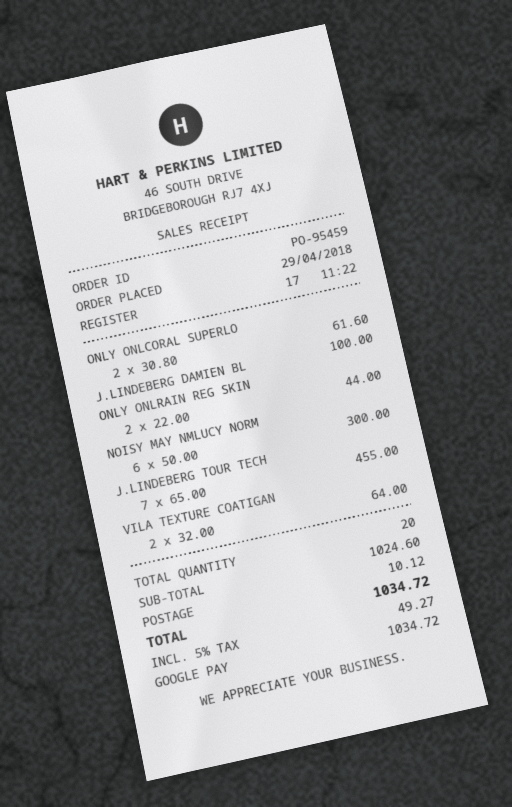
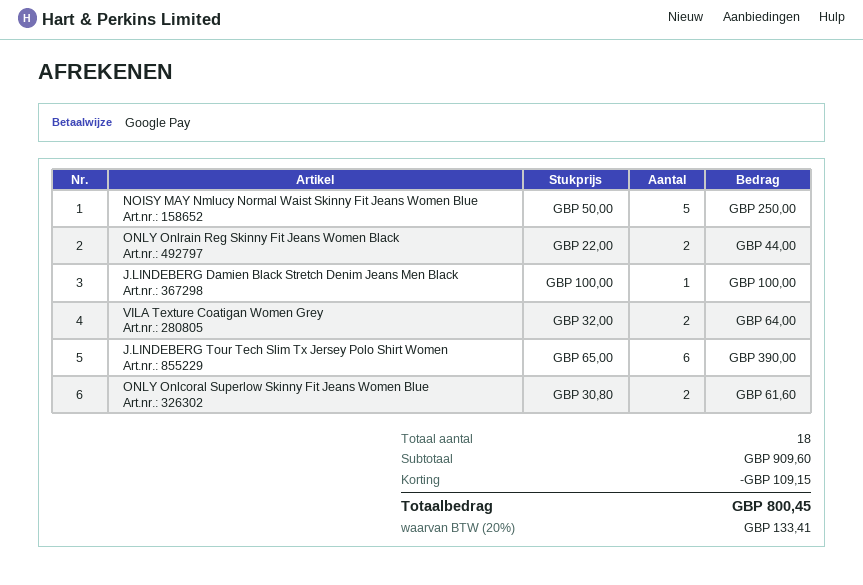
NOISY MAY NMLUCY NORM: 6 x 50.00 = 300.00 -> 5 x 50.00 = 250.00
J.LINDEBERG TOUR TECH: 7 x 65.00 = 455.00 -> 6 x 65.00 = 390.00
total quantity: 20 -> 18
subtotal: 1024.60 -> 909.60
discount: none -> 109.15
shipping: 10.12 -> none
tax: 5% = 49.27 -> 20% = 133.41
total: 1034.72 -> 800.45

